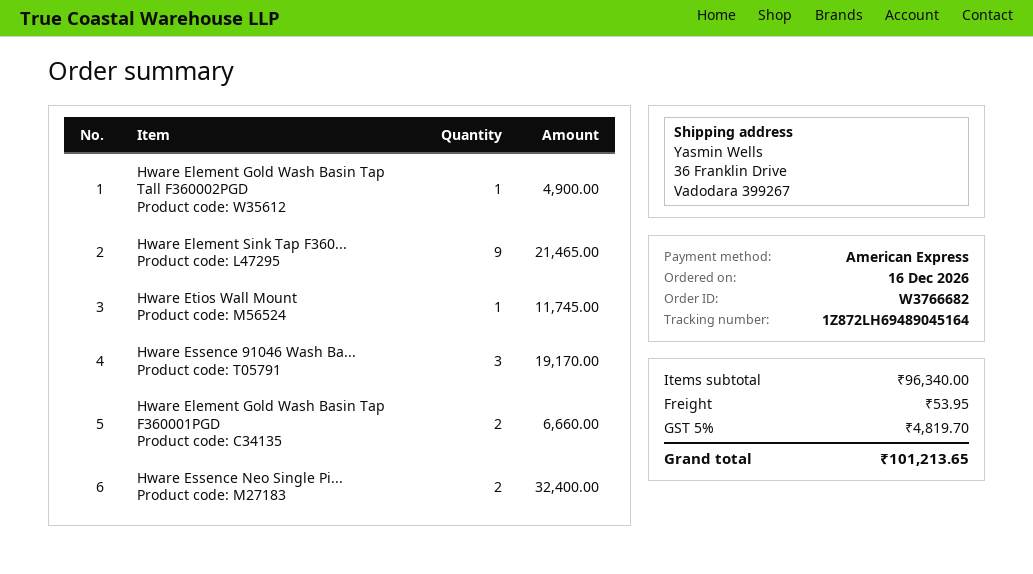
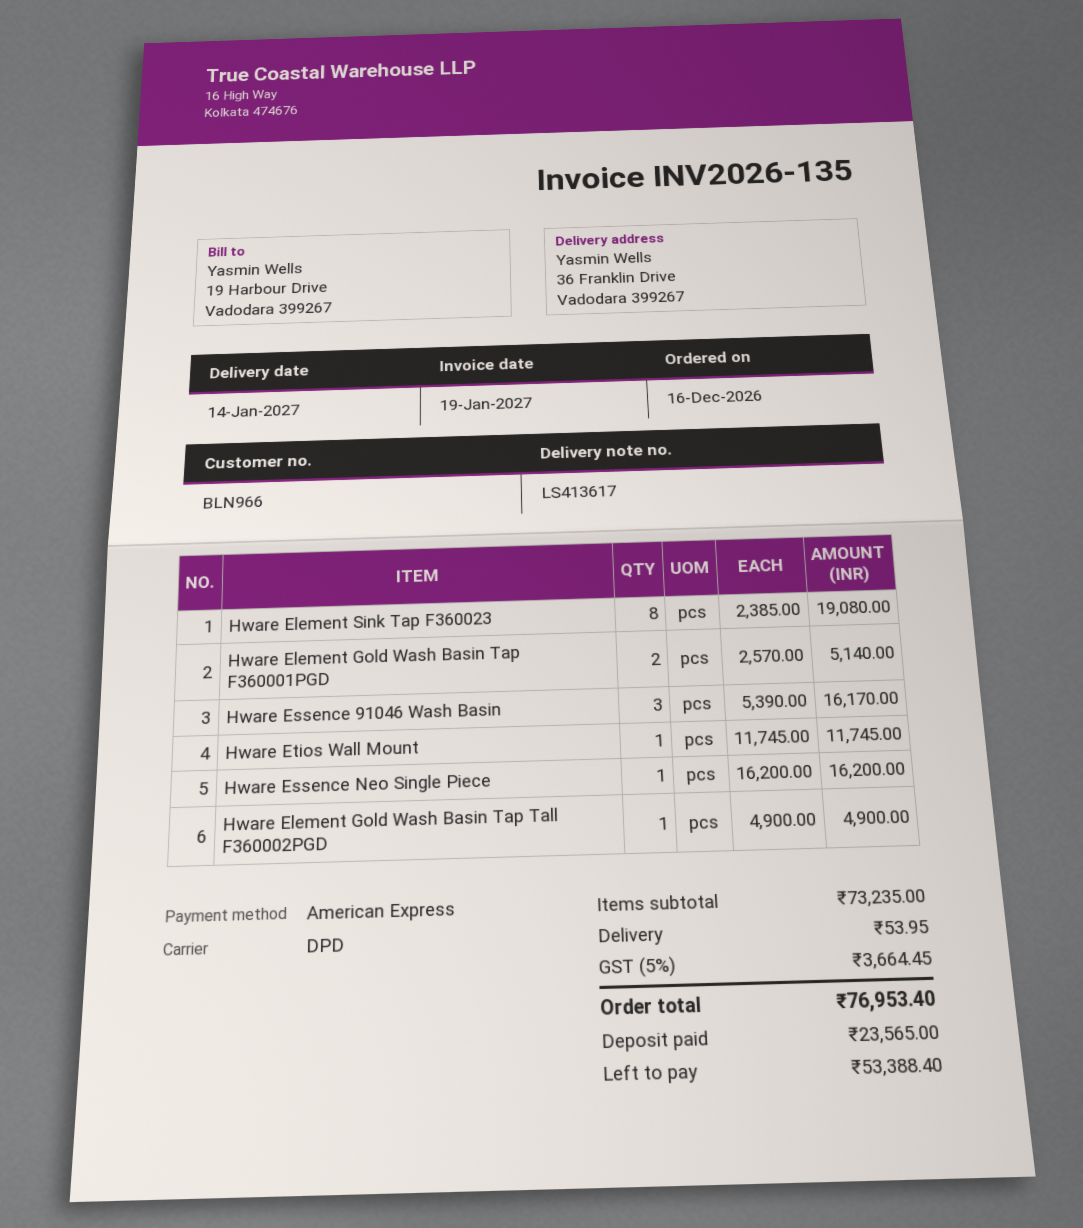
Hware Element Sink Tap F360...: 9 for 21465.00 -> 8 for 19080.00
Hware Essence 91046 Wash Ba...: 3 for 19170.00 -> 3 for 16170.00
Hware Element Gold Wash Basin Tap F360001PGD: 2 for 6660.00 -> 2 for 5140.00
Hware Essence Neo Single Pi...: 2 for 32400.00 -> 1 for 16200.00
subtotal: 96340.00 -> 73235.00
tax: 5% = 4819.70 -> 5% = 3664.45
total: 101213.65 -> 76953.40

